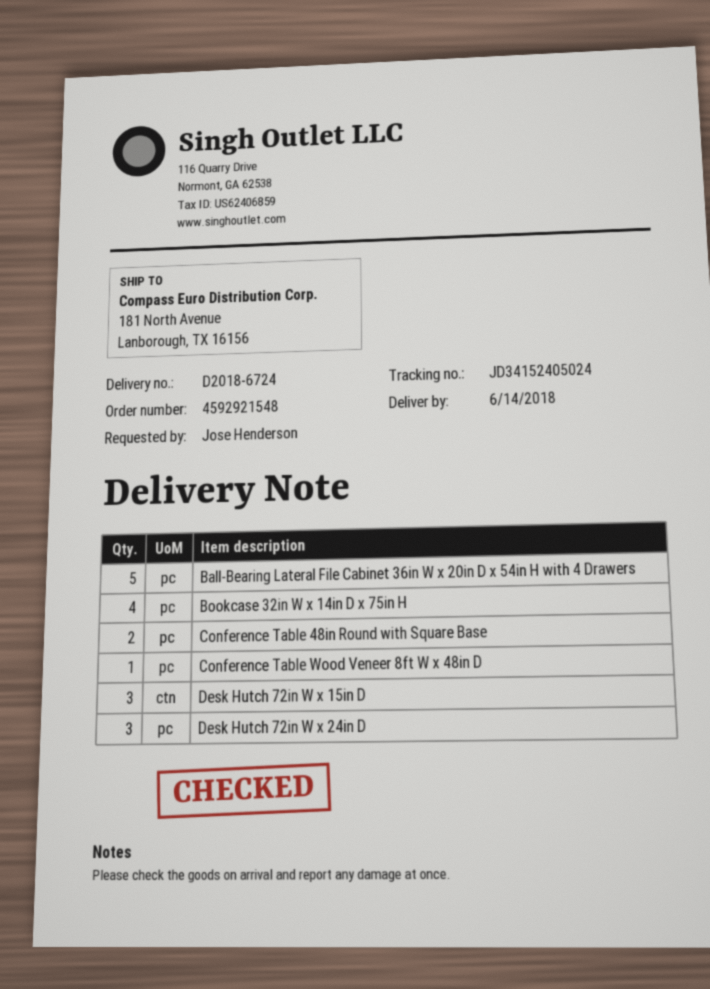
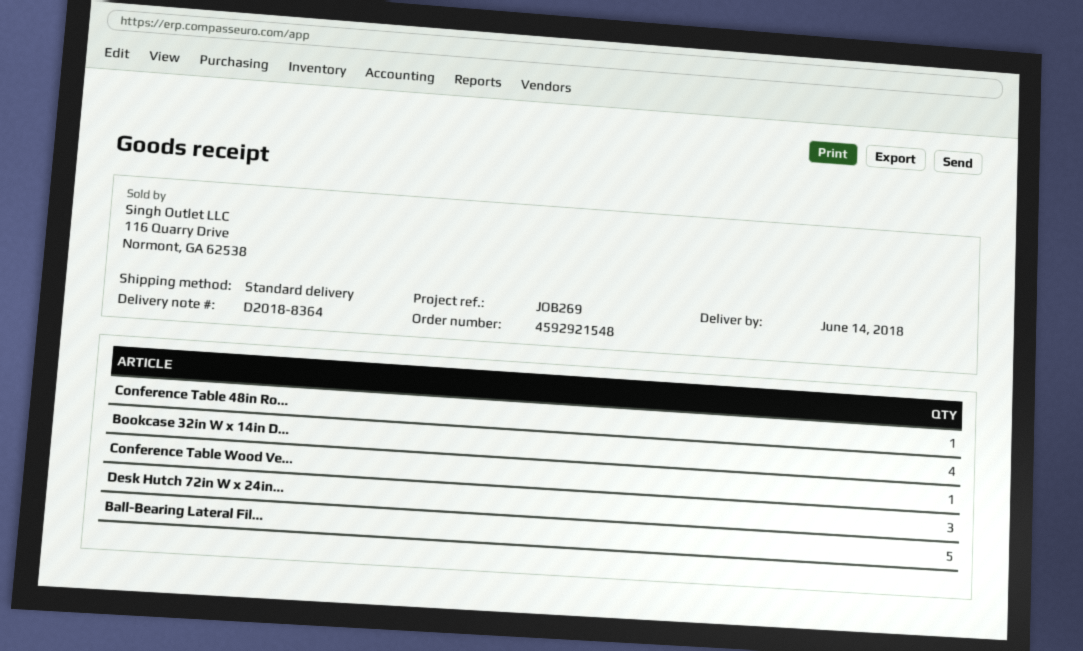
delivery note number: D2018-6724 -> D2018-8364
Conference Table 48in Round with Square Base: 2 -> 1
Desk Hutch 72in W x 15in D: 3 -> none

